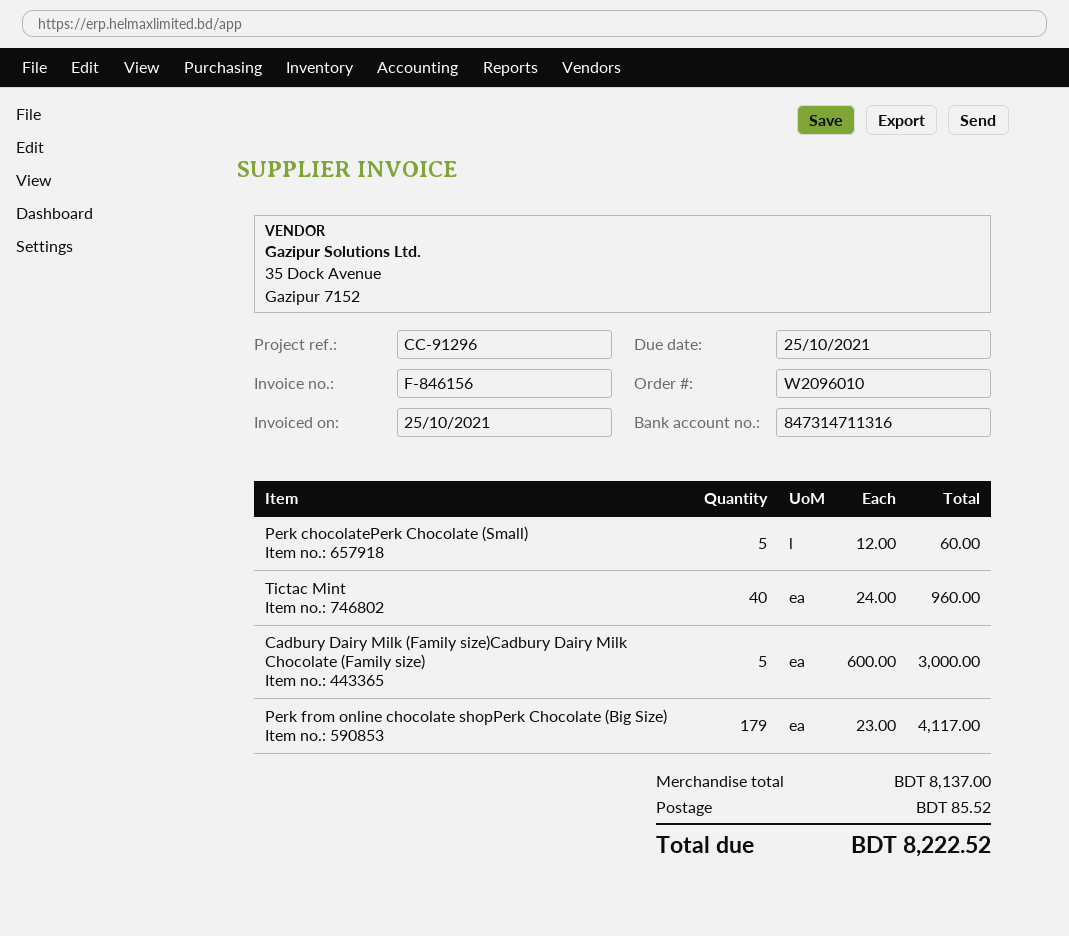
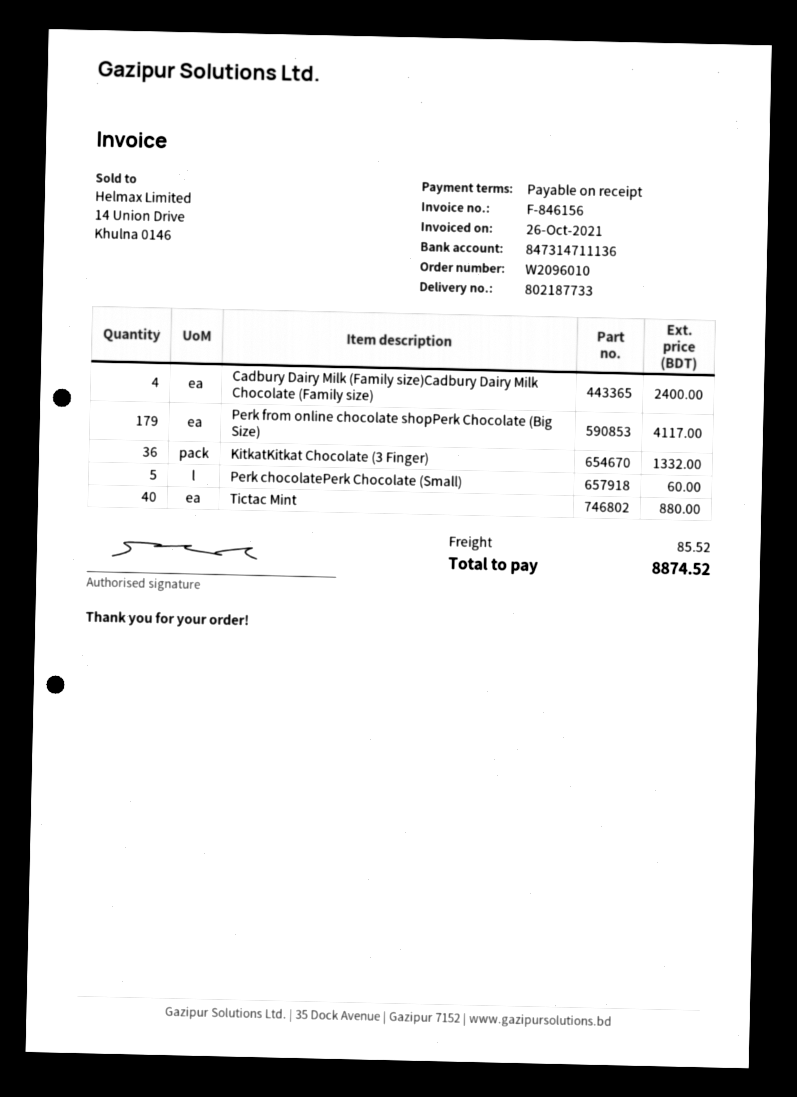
invoice date: 2021-10-25 -> 2021-10-26
bank account: 847314711316 -> 847314711136
Tictac Mint: 40 for 960.00 -> 40 for 880.00
Cadbury Dairy Milk (Family size)Cadbury Dairy Milk Chocolate (Family size): 5 for 3000.00 -> 4 for 2400.00
KitkatKitkat Chocolate (3 Finger): none -> 36 for 1332.00
total: 8222.52 -> 8874.52

